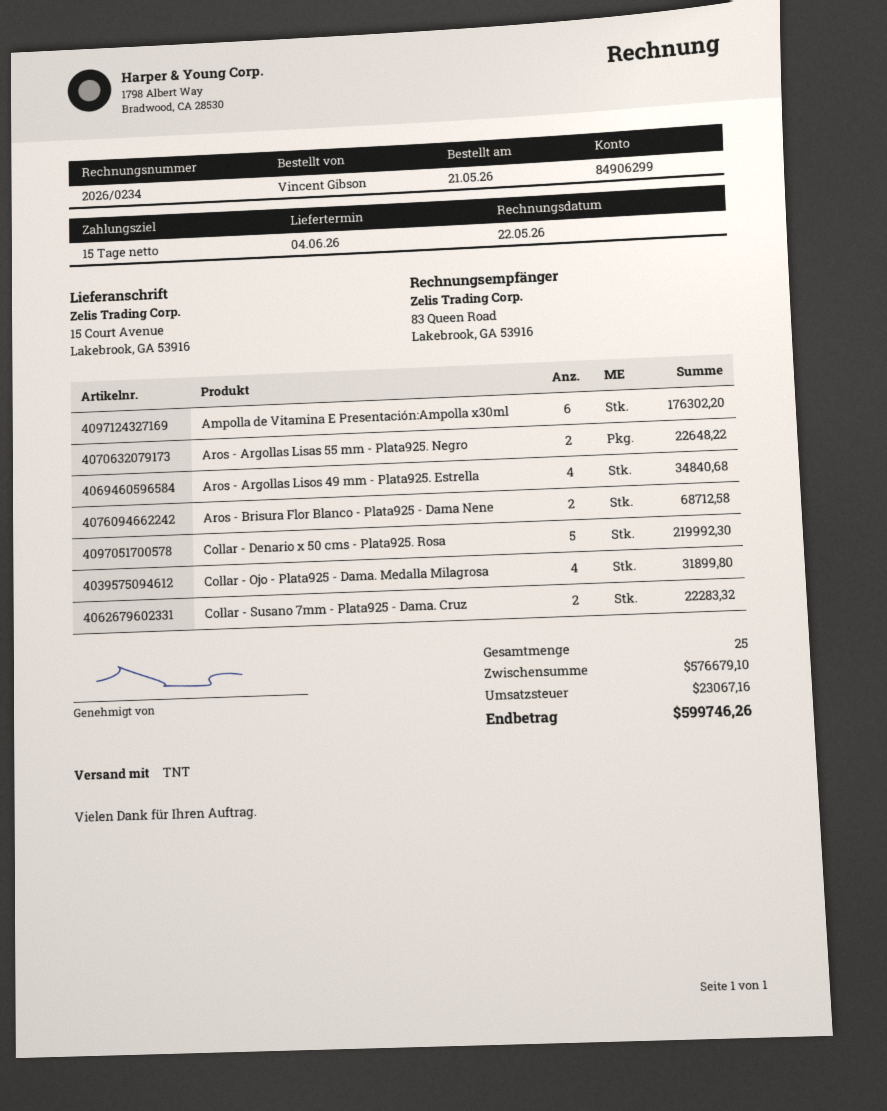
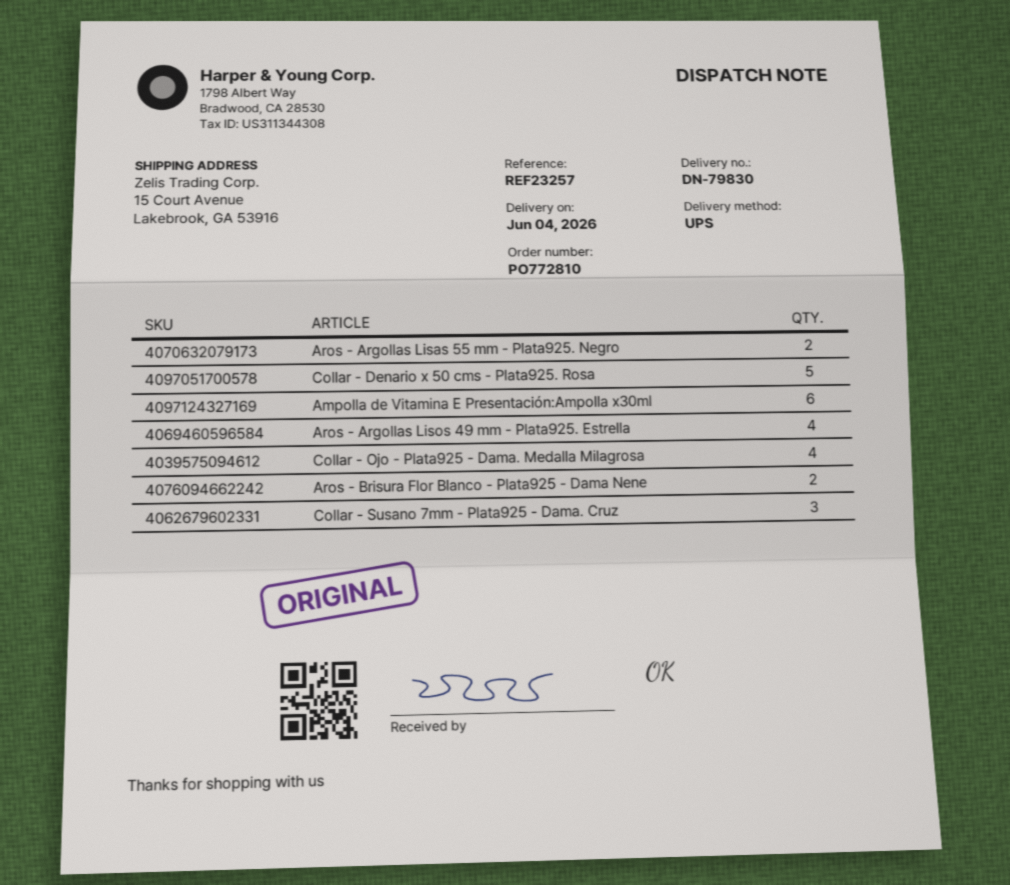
shipping method: TNT -> UPS
Collar - Susano 7mm - Plata925 - Dama. Cruz: 2 -> 3

